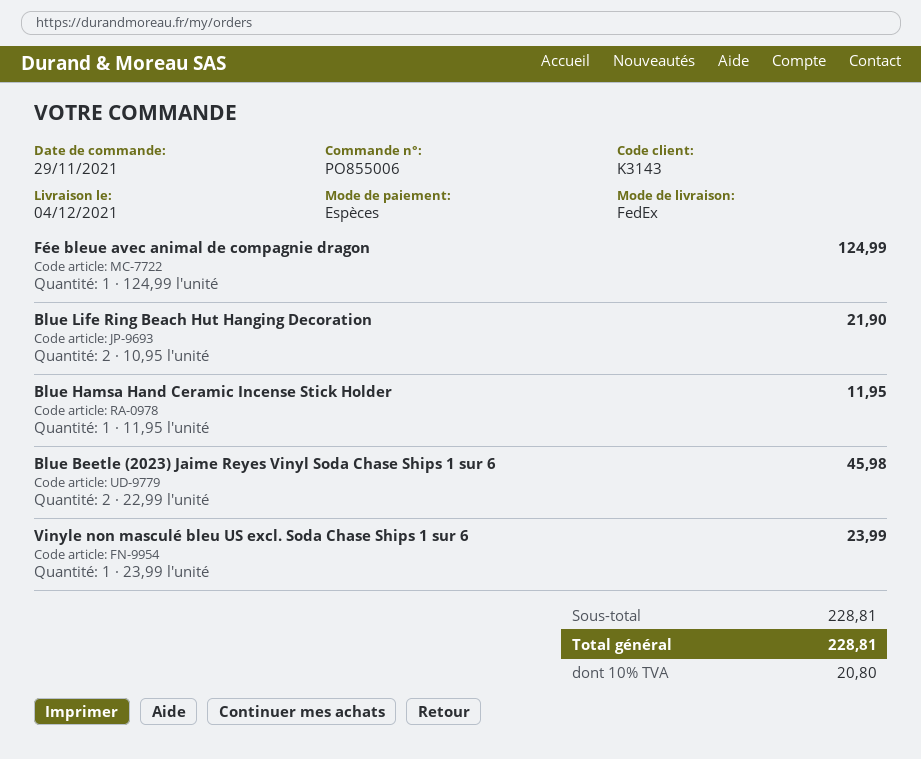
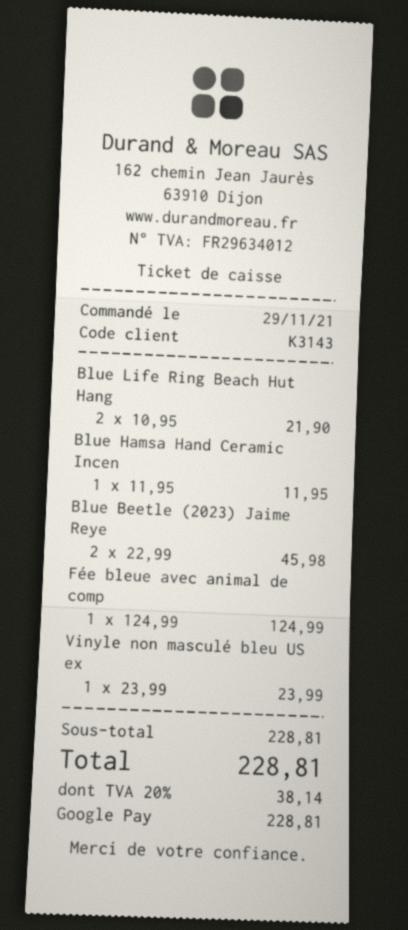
payment method: cash -> Google Pay
tax: 10% = 20.80 -> 20% = 38.14

